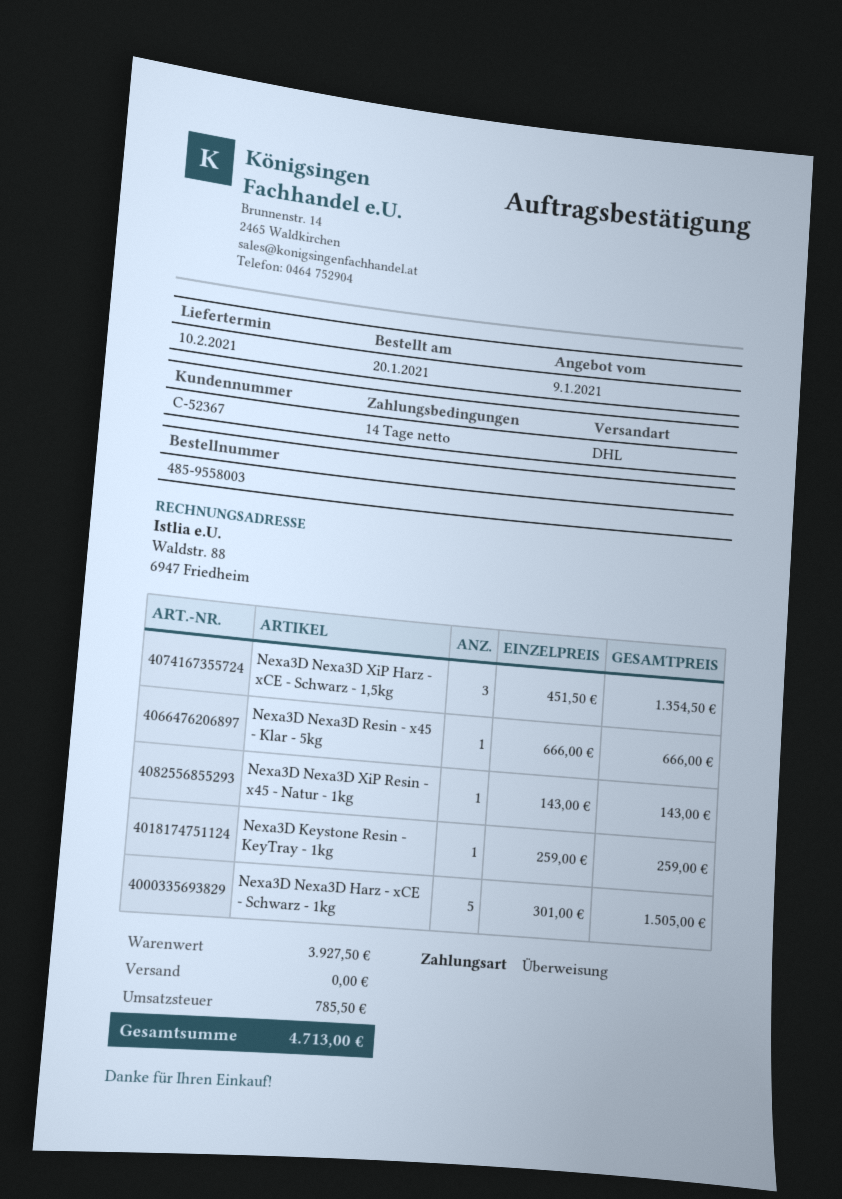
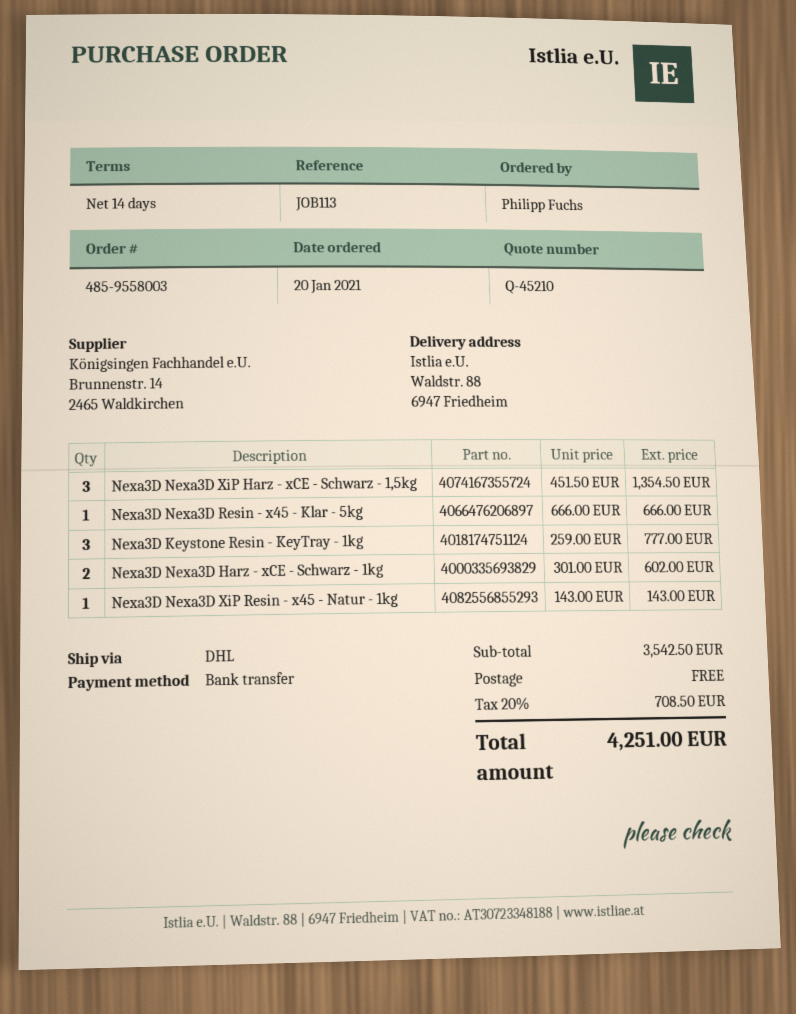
Nexa3D Keystone Resin - KeyTray - 1kg: 1 x 259.00 = 259.00 -> 3 x 259.00 = 777.00
Nexa3D Nexa3D Harz - xCE - Schwarz - 1kg: 5 x 301.00 = 1505.00 -> 2 x 301.00 = 602.00
subtotal: 3927.50 -> 3542.50
tax: 785.50 -> 708.50
total: 4713.00 -> 4251.00

